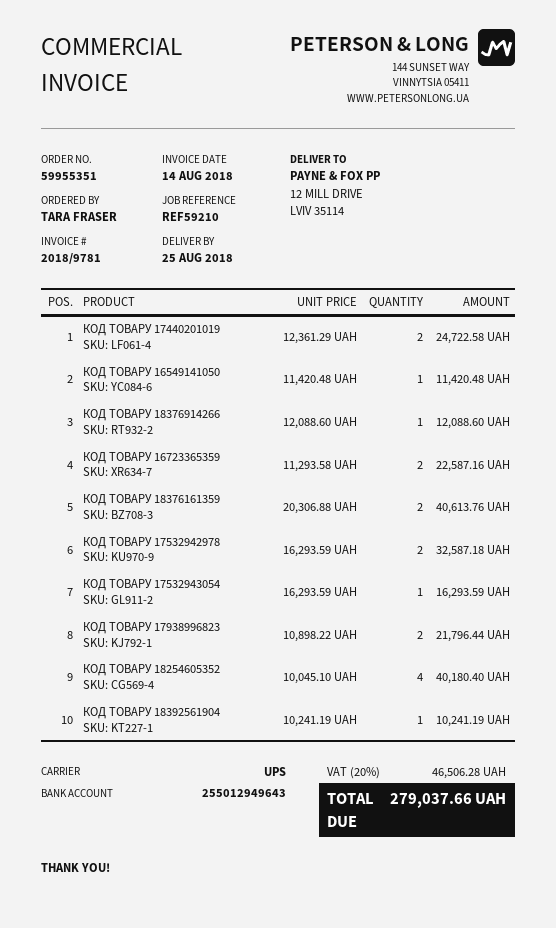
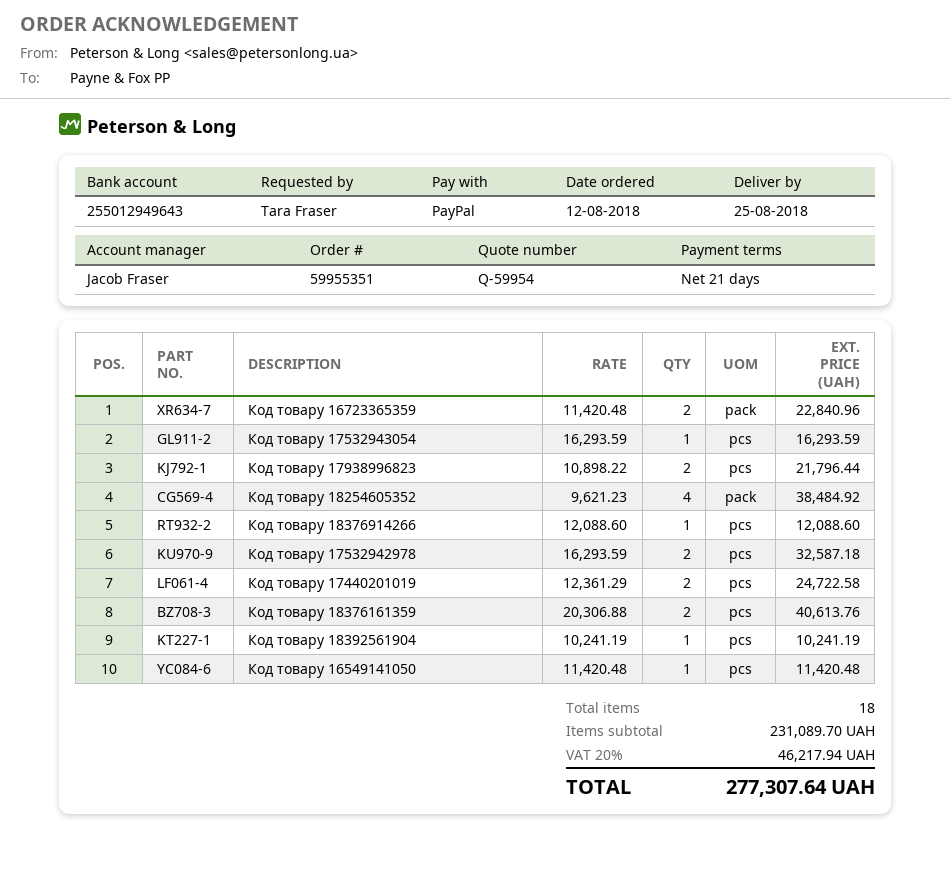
КОД ТОВАРУ 16723365359: 2 x 11293.58 = 22587.16 -> 2 x 11420.48 = 22840.96
КОД ТОВАРУ 18254605352: 4 x 10045.10 = 40180.40 -> 4 x 9621.23 = 38484.92
tax: 20% = 46506.28 -> 20% = 46217.94
total: 279037.66 -> 277307.64

